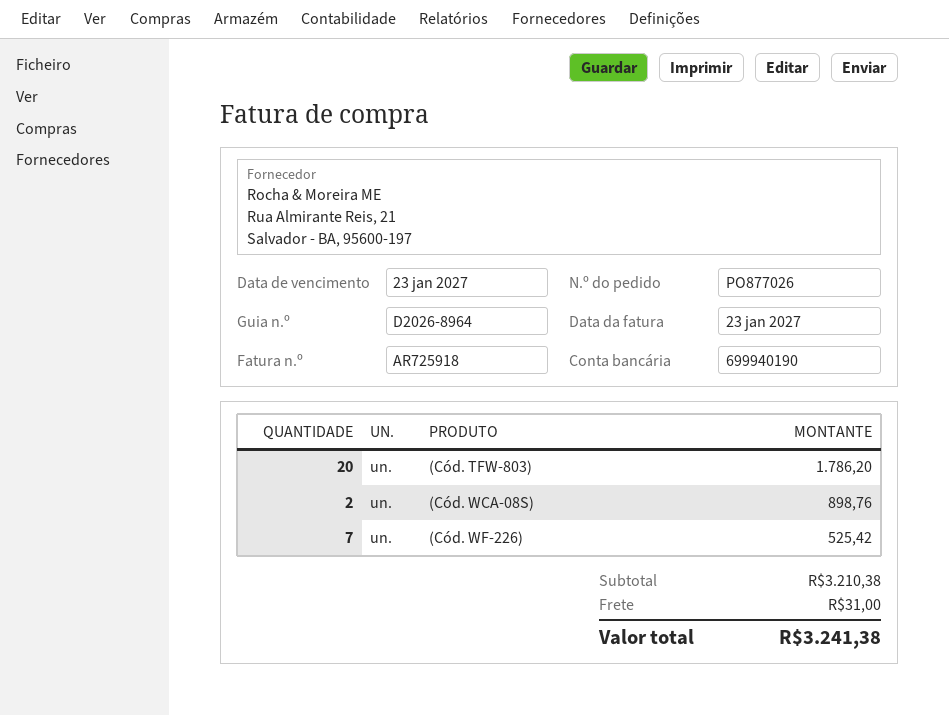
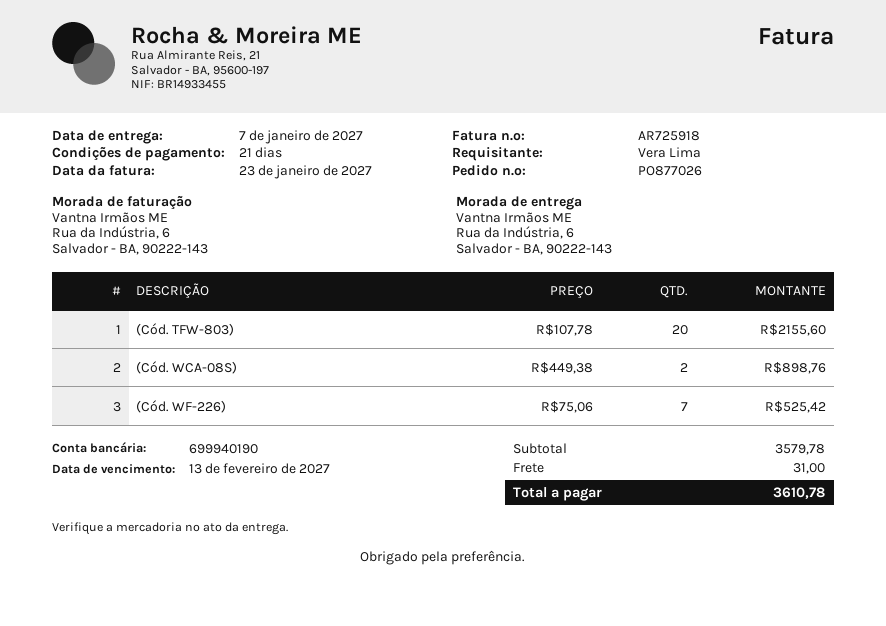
due date: 2027-01-23 -> 2027-02-13
(Cód. TFW-803): 20 for 1786.20 -> 20 for 2155.60
subtotal: 3210.38 -> 3579.78
total: 3241.38 -> 3610.78

